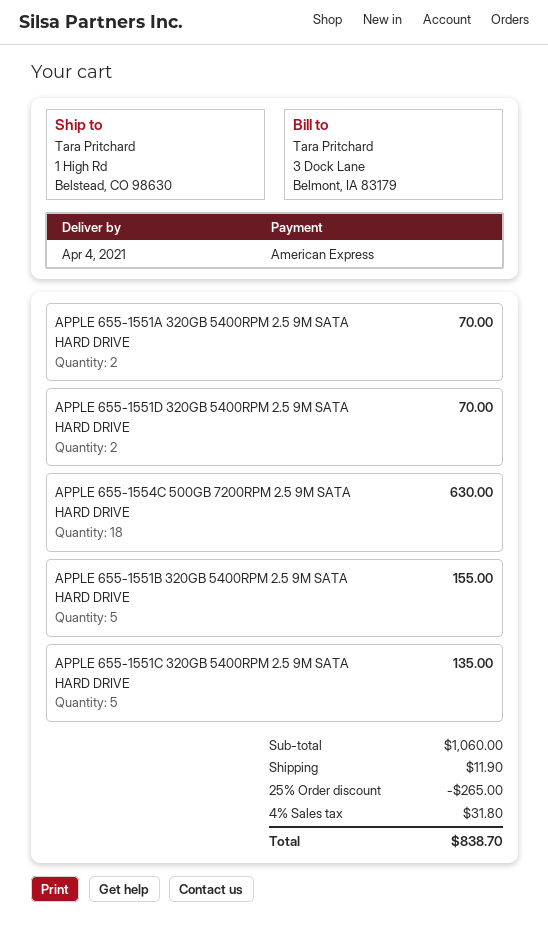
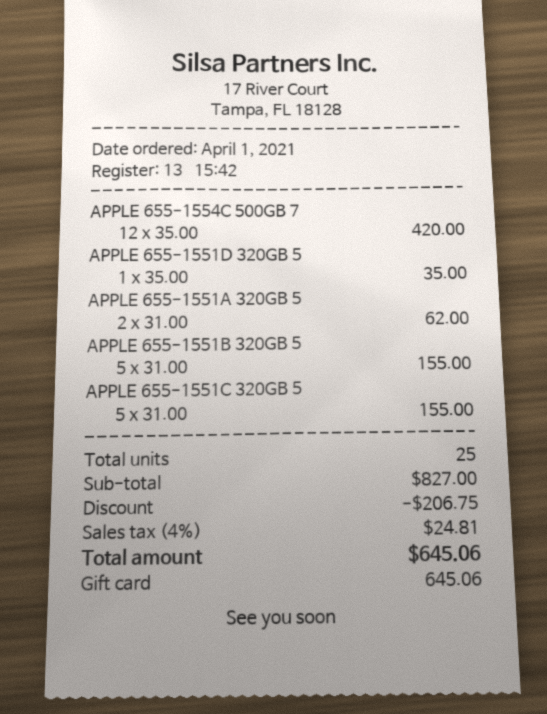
payment method: American Express -> gift card
APPLE 655-1551A 320GB 5400RPM 2.5 9M SATA HARD DRIVE: 2 for 70.00 -> 2 for 62.00
APPLE 655-1551D 320GB 5400RPM 2.5 9M SATA HARD DRIVE: 2 for 70.00 -> 1 for 35.00
APPLE 655-1554C 500GB 7200RPM 2.5 9M SATA HARD DRIVE: 18 for 630.00 -> 12 for 420.00
APPLE 655-1551C 320GB 5400RPM 2.5 9M SATA HARD DRIVE: 5 for 135.00 -> 5 for 155.00
subtotal: 1060.00 -> 827.00
discount: 265.00 -> 206.75
shipping: 11.90 -> none
tax: 4% = 31.80 -> 4% = 24.81
total: 838.70 -> 645.06

